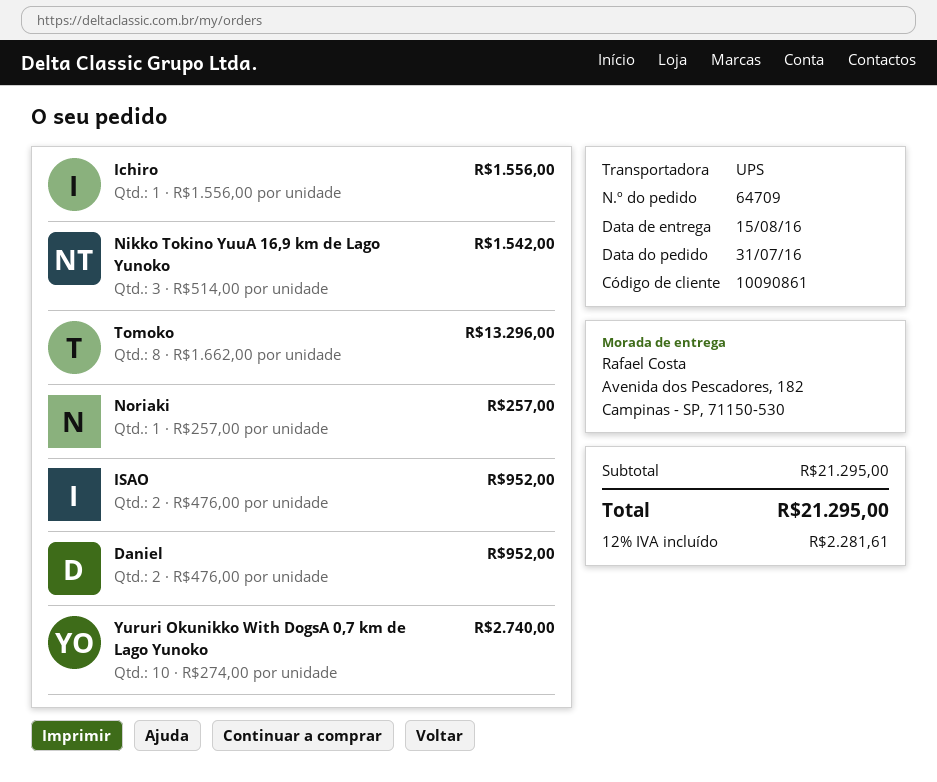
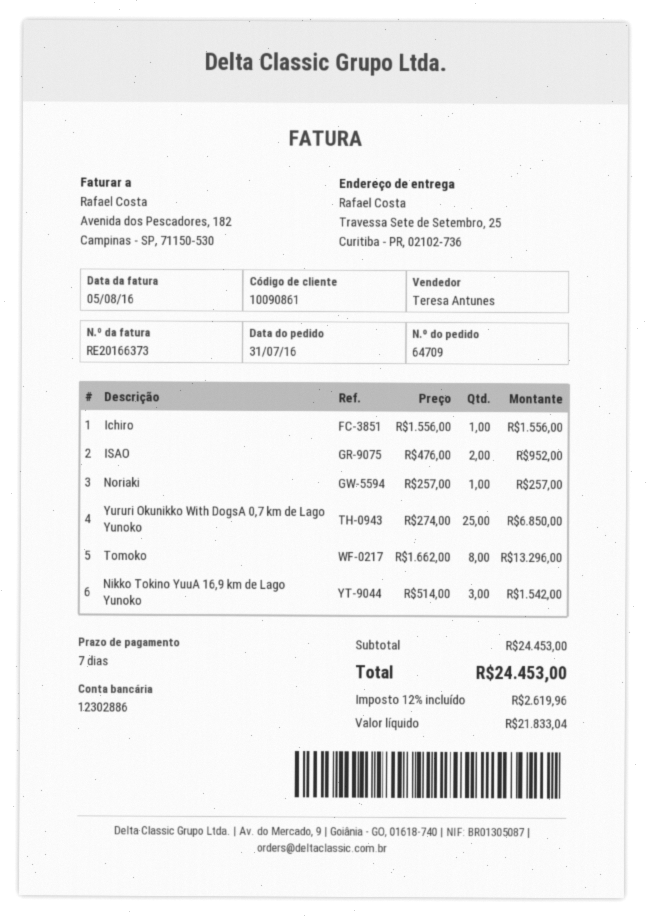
ship to: Avenida dos Pescadores, 182, Campinas - SP, 71150-530 -> Travessa Sete de Setembro, 25, Curitiba - PR, 02102-736
Daniel: 2 x 476.00 = 952.00 -> none
Yururi Okunikko With DogsA 0,7 km de Lago Yunoko: 10 x 274.00 = 2740.00 -> 25 x 274.00 = 6850.00
subtotal: 21295.00 -> 24453.00
tax: 12% = 2281.61 -> 12% = 2619.96
total: 21295.00 -> 24453.00

